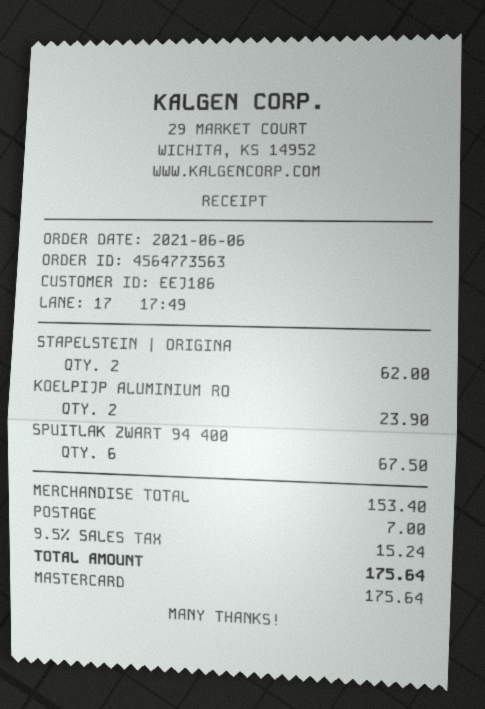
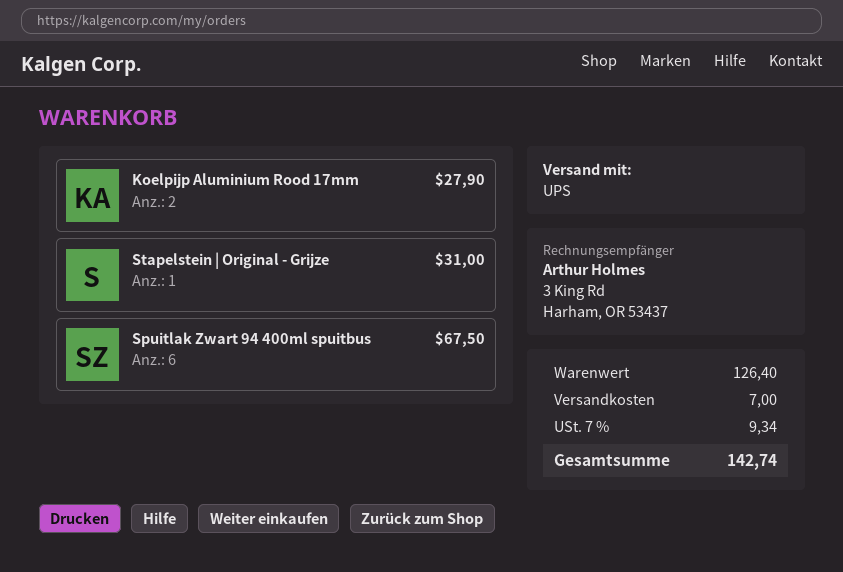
STAPELSTEIN | ORIGINA: 2 for 62.00 -> 1 for 31.00
KOELPIJP ALUMINIUM RO: 2 for 23.90 -> 2 for 27.90
subtotal: 153.40 -> 126.40
tax: 9.5% = 15.24 -> 7% = 9.34
total: 175.64 -> 142.74

